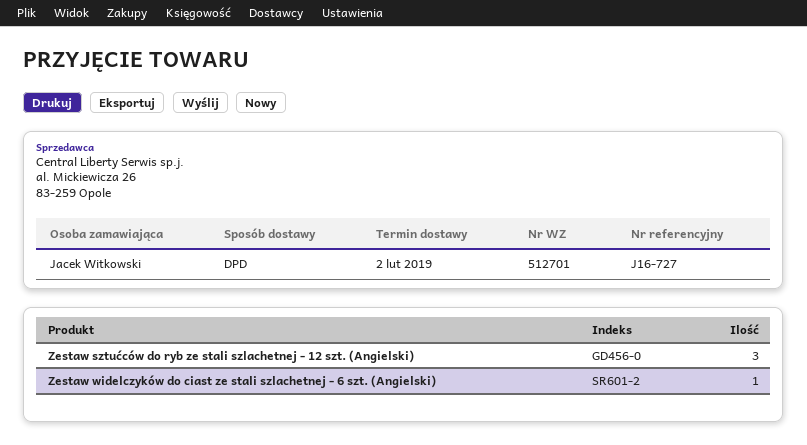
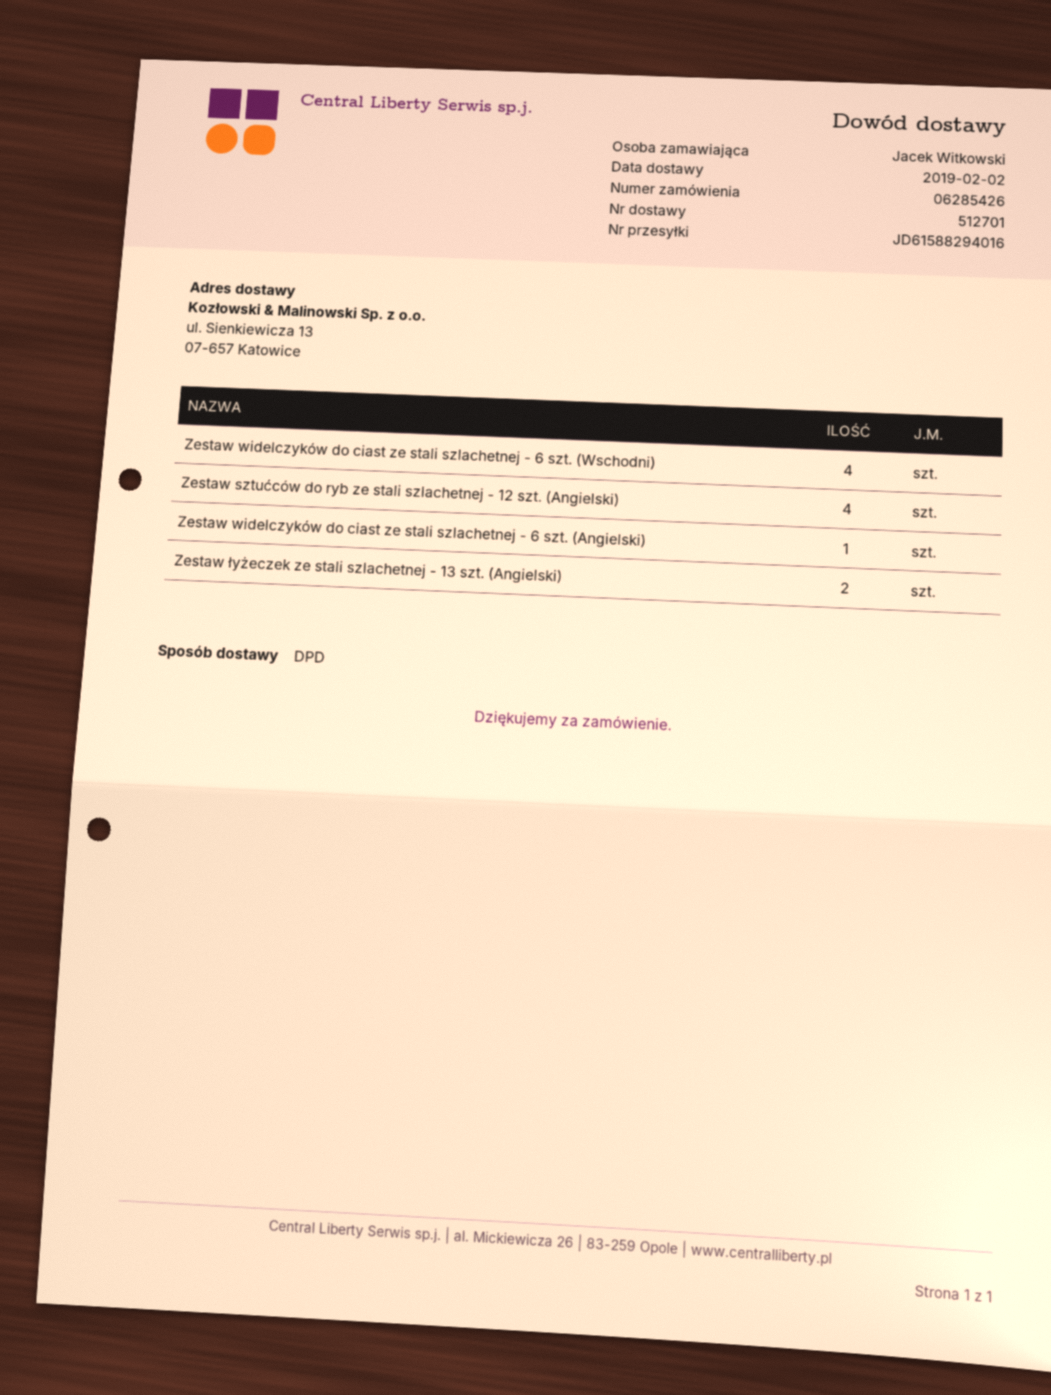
Zestaw sztućców do ryb ze stali szlachetnej - 12 szt. (Angielski): 3 -> 4
Zestaw widelczyków do ciast ze stali szlachetnej - 6 szt. (Wschodni): none -> 4
Zestaw łyżeczek ze stali szlachetnej - 13 szt. (Angielski): none -> 2

